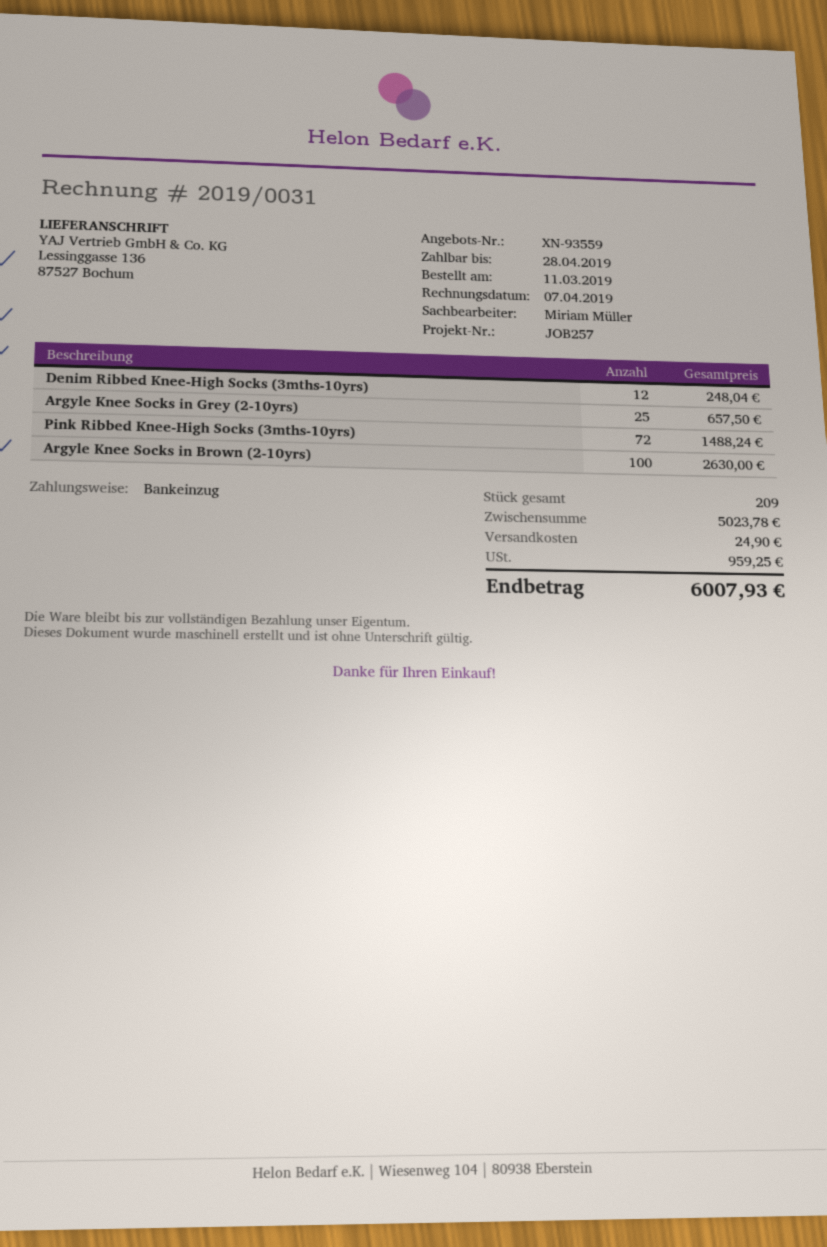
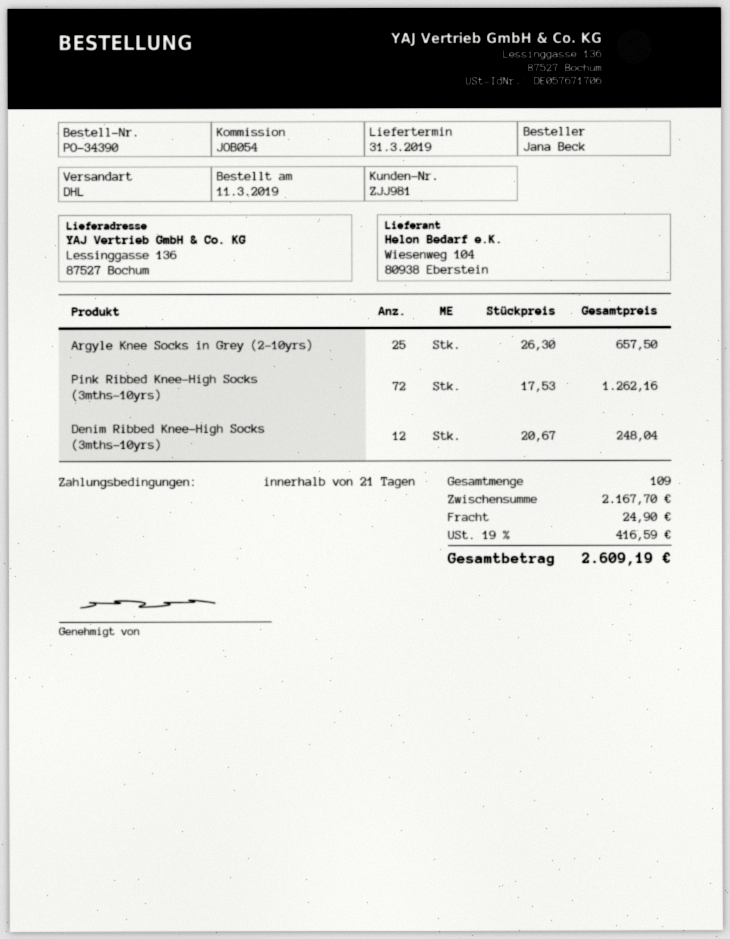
reference: JOB257 -> JOB054
Pink Ribbed Knee-High Socks (3mths-10yrs): 72 for 1488.24 -> 72 for 1262.16
Argyle Knee Socks in Brown (2-10yrs): 100 for 2630.00 -> none
total quantity: 209 -> 109
subtotal: 5023.78 -> 2167.70
tax: 959.25 -> 416.59
total: 6007.93 -> 2609.19

